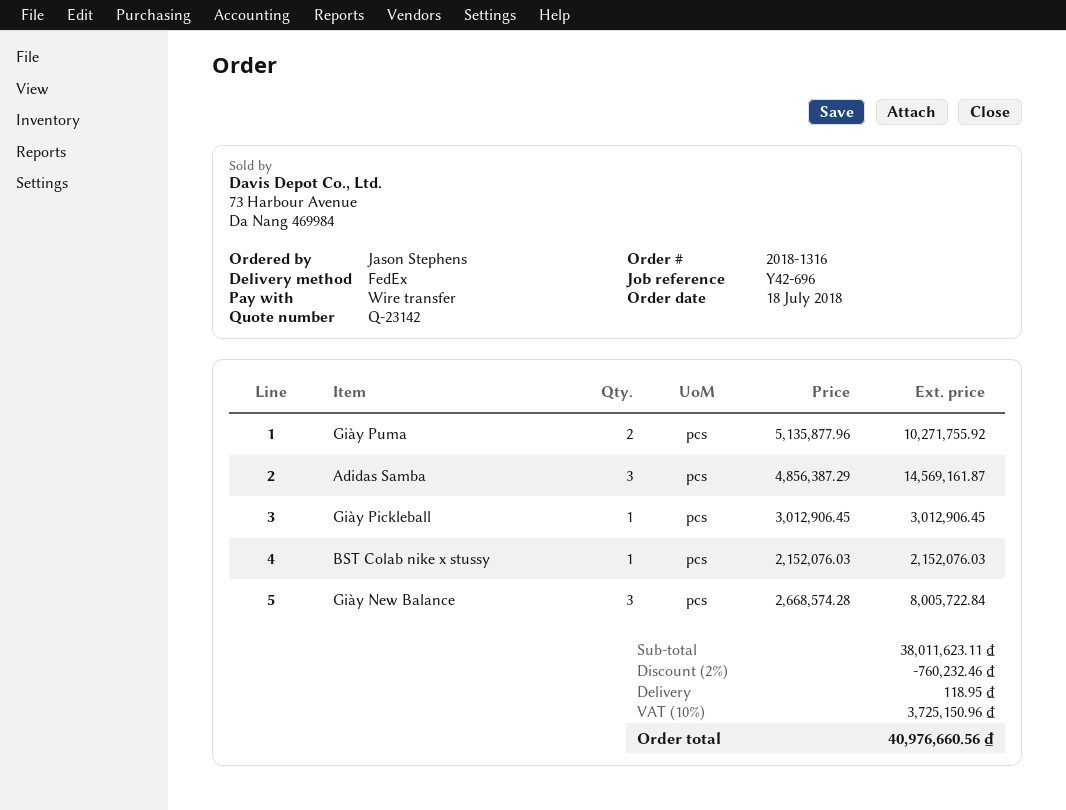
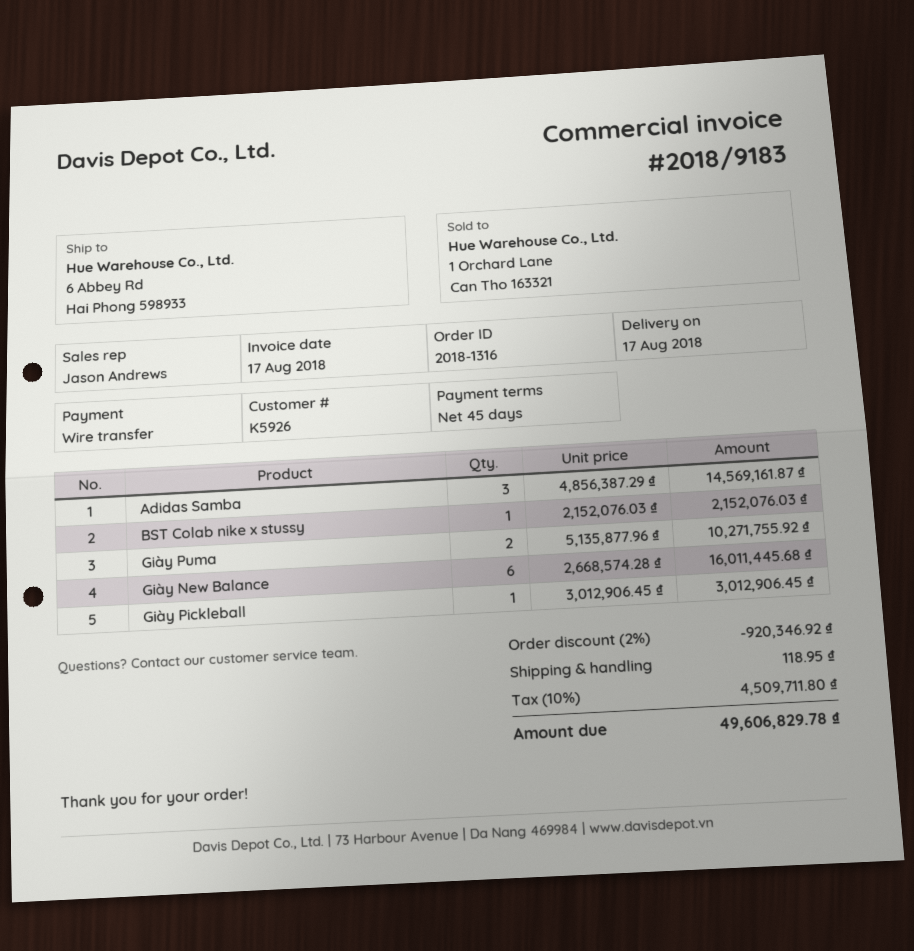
Giày New Balance: 3 x 2668574.28 = 8005722.84 -> 6 x 2668574.28 = 16011445.68
discount: 2% = 760232.46 -> 2% = 920346.92
tax: 10% = 3725150.96 -> 10% = 4509711.80
total: 40976660.56 -> 49606829.78

